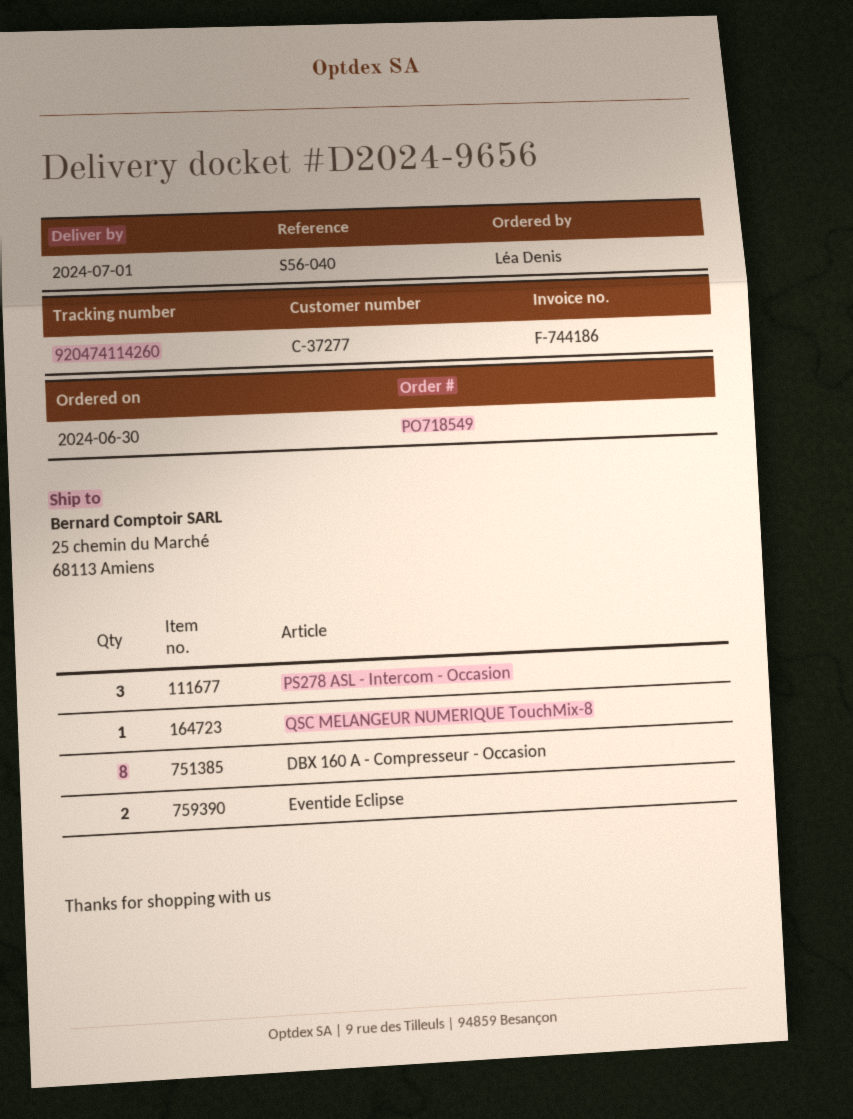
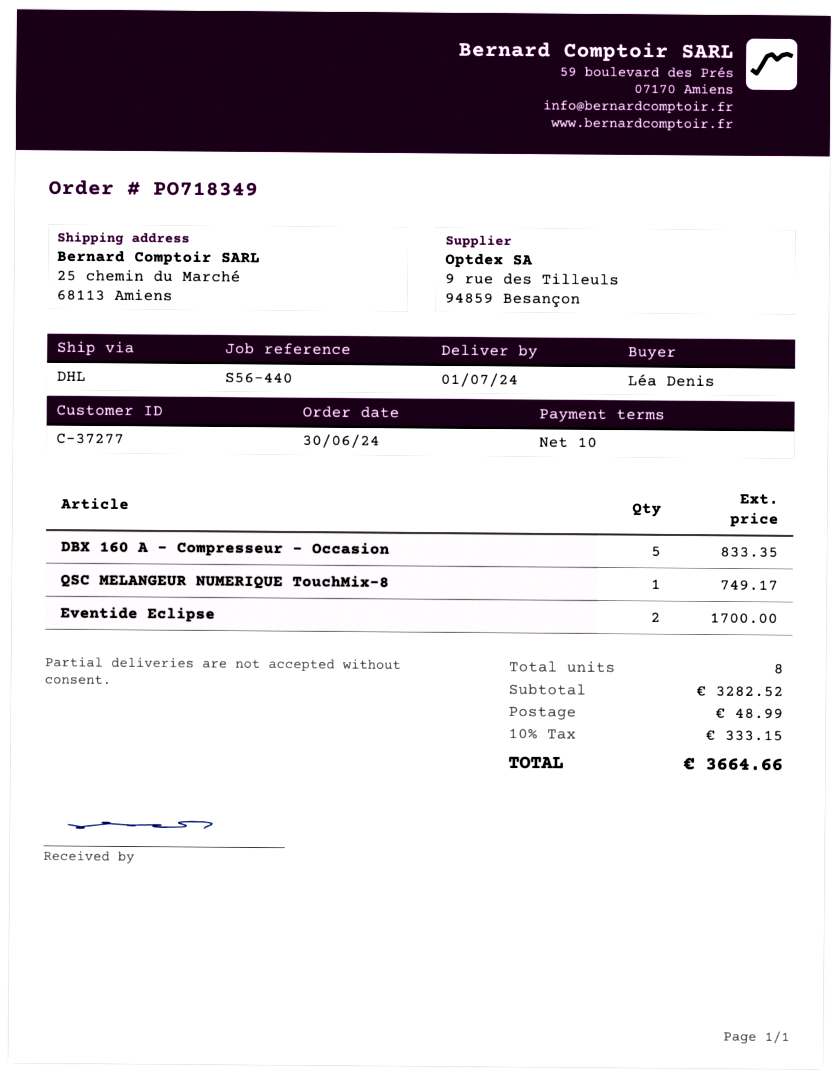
order number: PO718549 -> PO718349
reference: S56-040 -> S56-440
PS278 ASL - Intercom - Occasion: 3 -> none
DBX 160 A - Compresseur - Occasion: 8 -> 5

